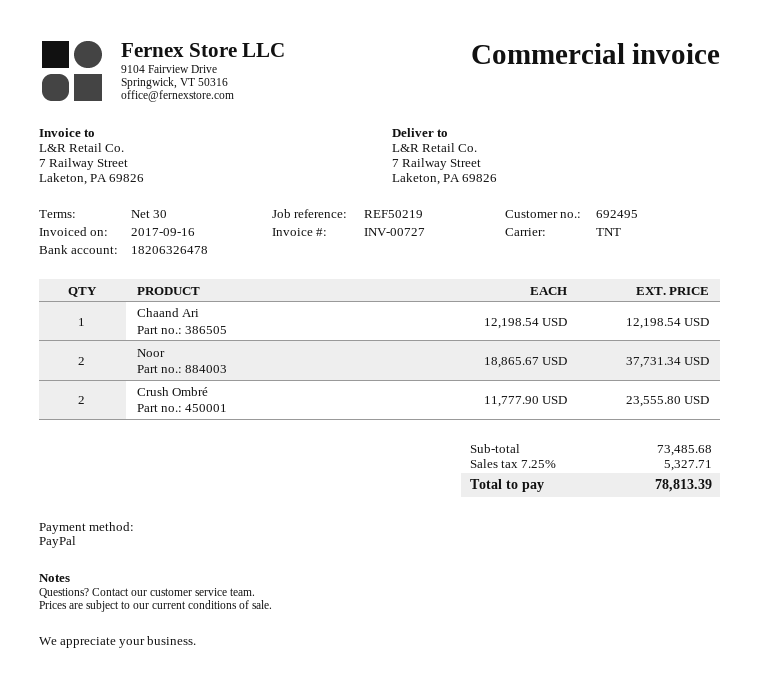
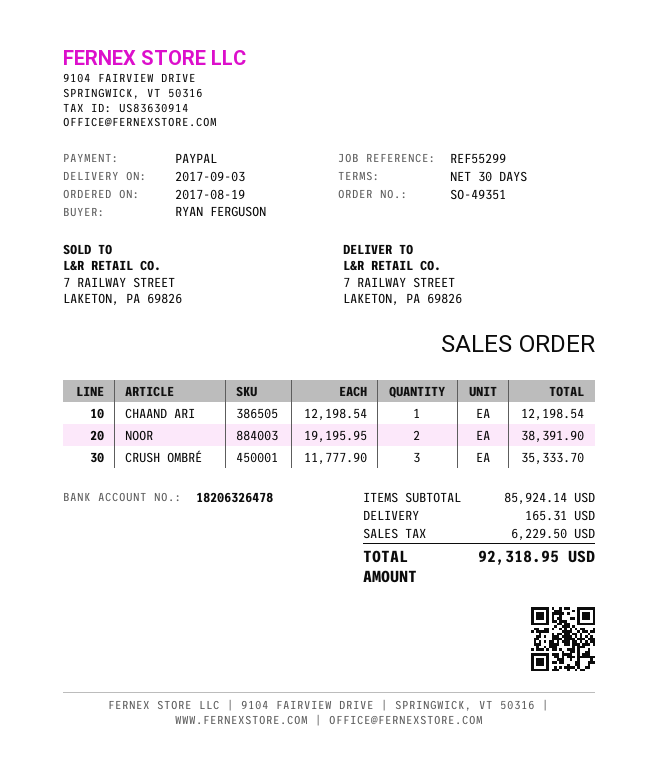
reference: REF50219 -> REF55299
Noor: 2 x 18865.67 = 37731.34 -> 2 x 19195.95 = 38391.90
Crush Ombré: 2 x 11777.90 = 23555.80 -> 3 x 11777.90 = 35333.70
subtotal: 73485.68 -> 85924.14
shipping: none -> 165.31
tax: 5327.71 -> 6229.50
total: 78813.39 -> 92318.95

